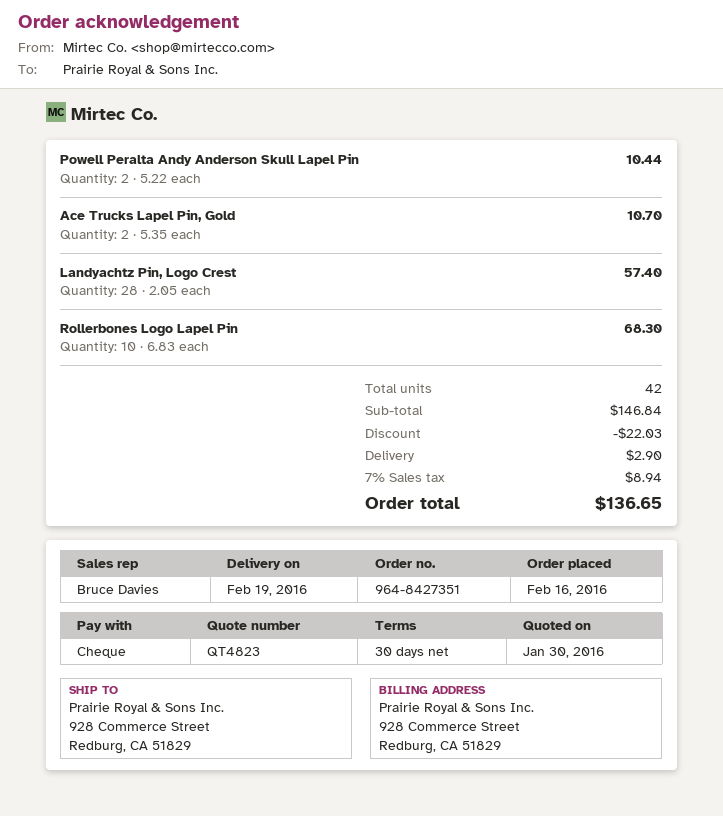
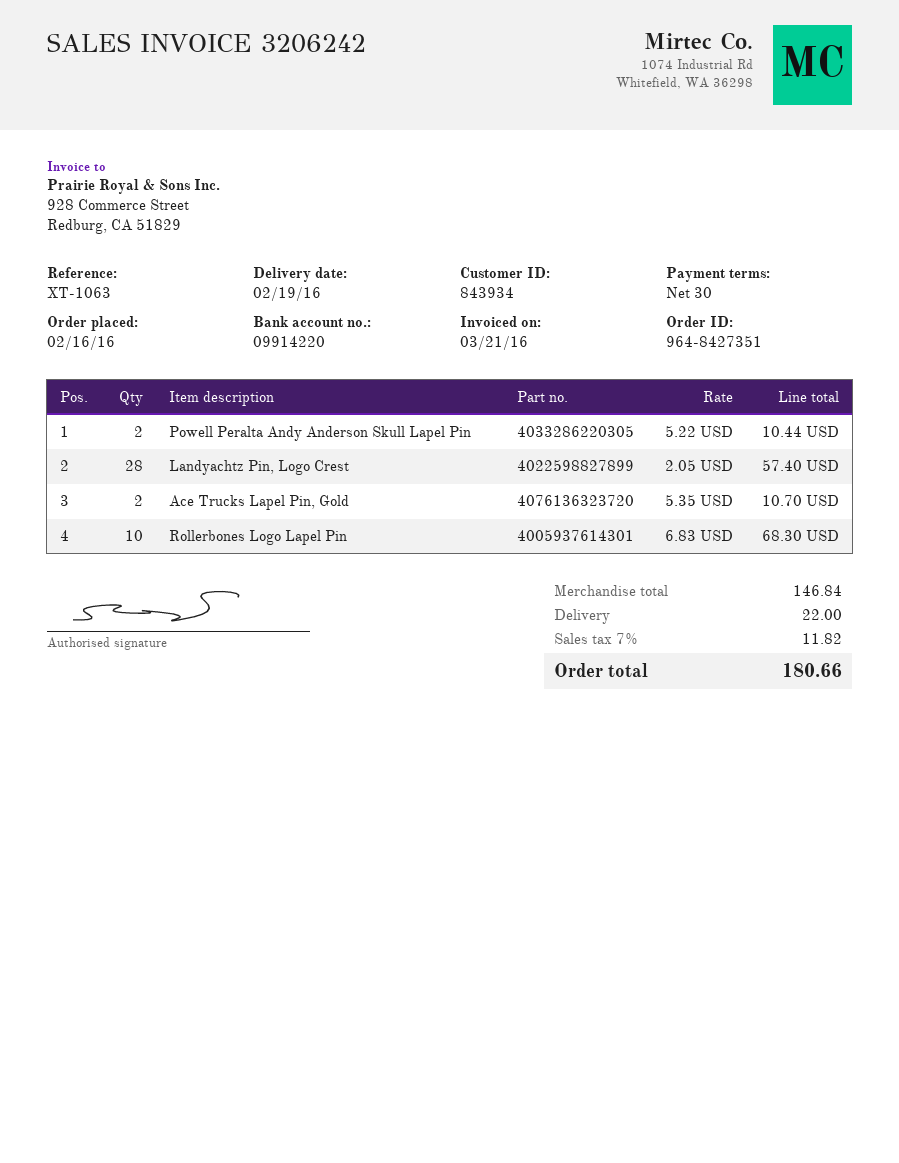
discount: 22.03 -> none
shipping: 2.90 -> 22.00
tax: 7% = 8.94 -> 7% = 11.82
total: 136.65 -> 180.66

